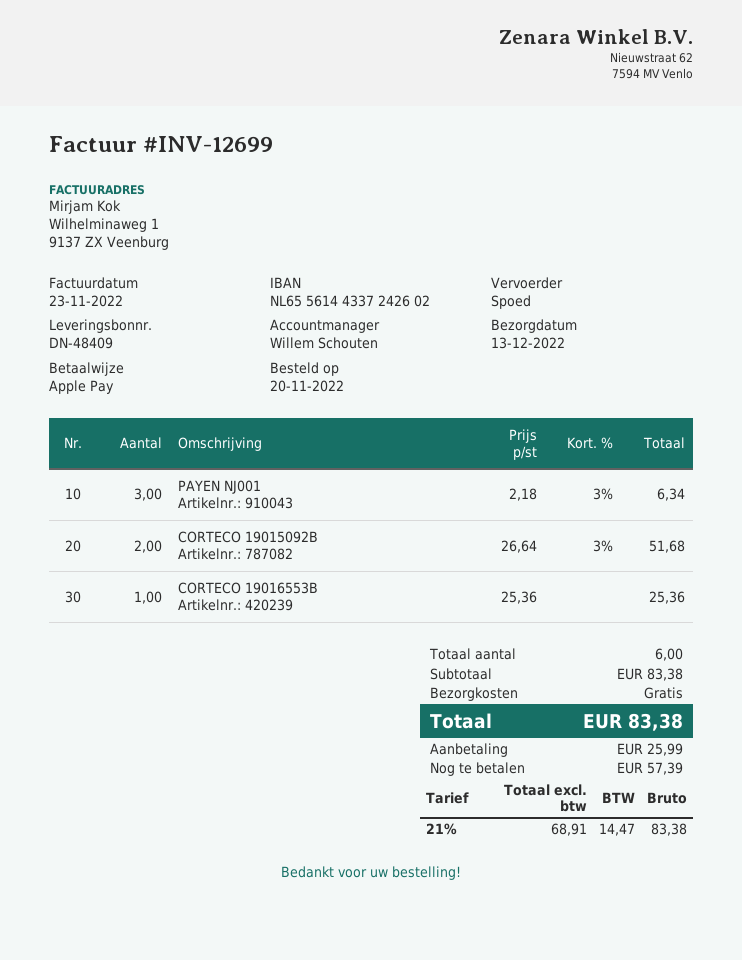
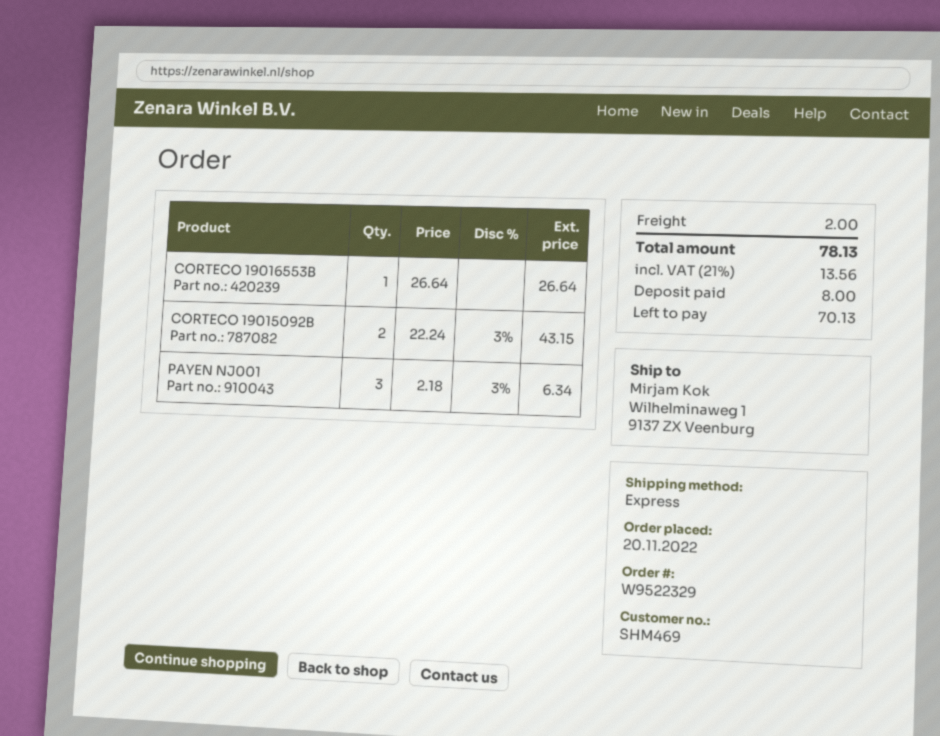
CORTECO 19015092B: 2 x 26.64 - 3% = 51.68 -> 2 x 22.24 - 3% = 43.15
CORTECO 19016553B: 1 x 25.36 = 25.36 -> 1 x 26.64 = 26.64
shipping: 0.00 -> 2.00
tax: 21% = 14.47 -> 21% = 13.56
total: 83.38 -> 78.13
deposit: 25.99 -> 8.00
balance: 57.39 -> 70.13

